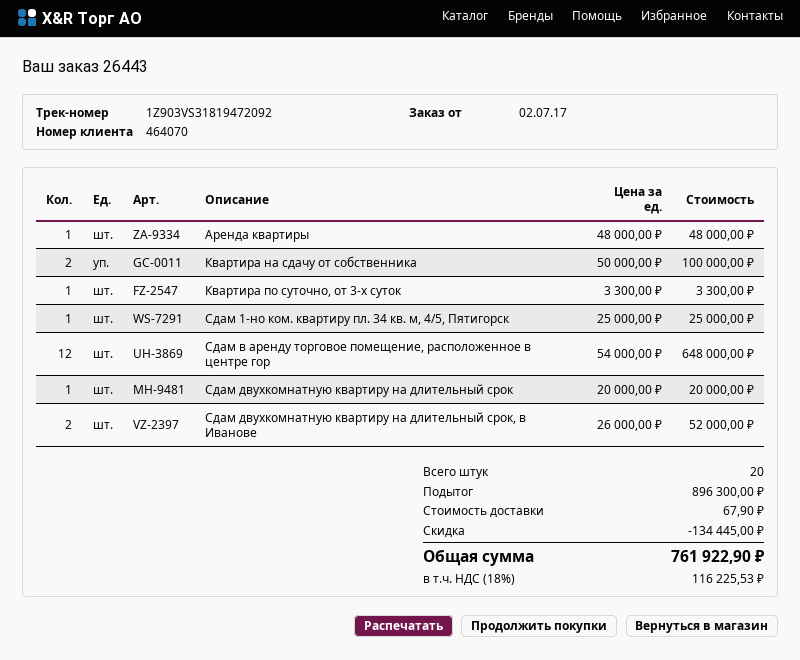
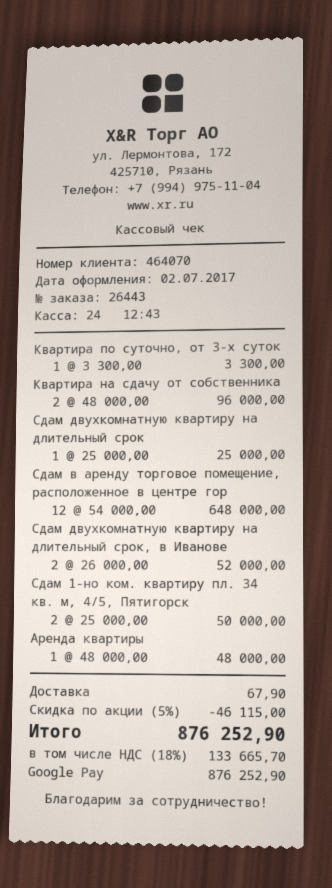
Квартира на сдачу от собственника: 2 x 50000.00 = 100000.00 -> 2 x 48000.00 = 96000.00
Сдам 1-но ком. квартиру пл. 34 кв. м, 4/5, Пятигорск: 1 x 25000.00 = 25000.00 -> 2 x 25000.00 = 50000.00
Сдам двухкомнатную квартиру на длительный срок: 1 x 20000.00 = 20000.00 -> 1 x 25000.00 = 25000.00
discount: 134445.00 -> 46115.00
tax: 18% = 116225.53 -> 18% = 133665.70
total: 761922.90 -> 876252.90

